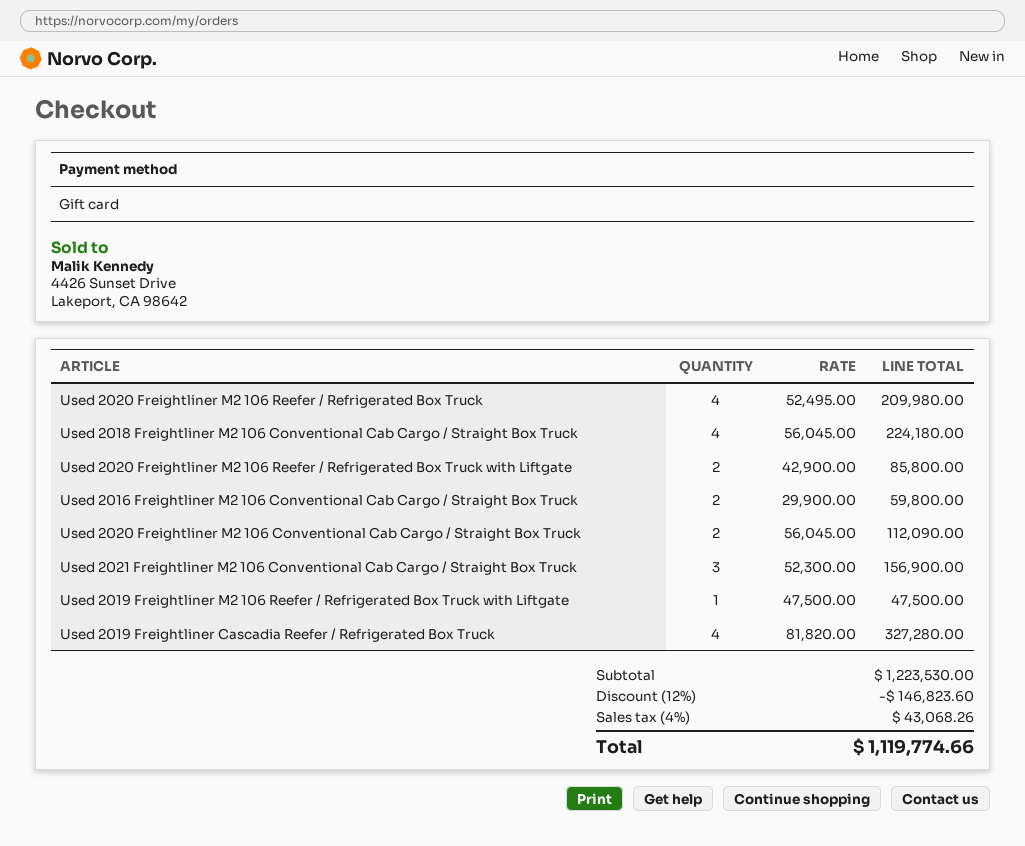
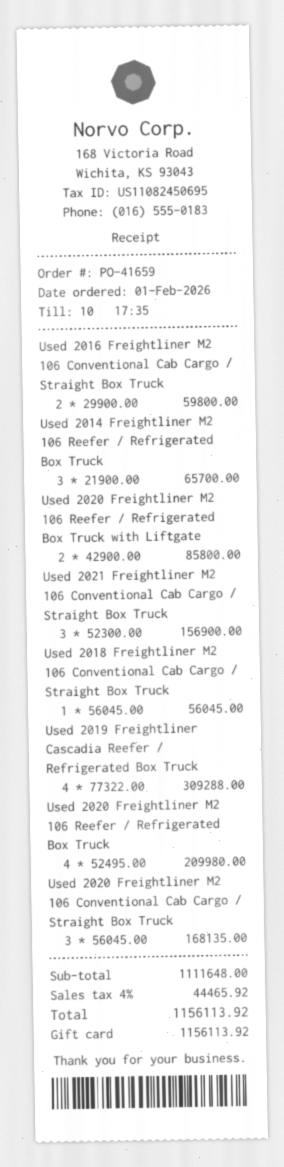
Used 2018 Freightliner M2 106 Conventional Cab Cargo / Straight Box Truck: 4 x 56045.00 = 224180.00 -> 1 x 56045.00 = 56045.00
Used 2020 Freightliner M2 106 Conventional Cab Cargo / Straight Box Truck: 2 x 56045.00 = 112090.00 -> 3 x 56045.00 = 168135.00
Used 2019 Freightliner M2 106 Reefer / Refrigerated Box Truck with Liftgate: 1 x 47500.00 = 47500.00 -> none
Used 2019 Freightliner Cascadia Reefer / Refrigerated Box Truck: 4 x 81820.00 = 327280.00 -> 4 x 77322.00 = 309288.00
Used 2014 Freightliner M2 106 Reefer / Refrigerated Box Truck: none -> 3 x 21900.00 = 65700.00
subtotal: 1223530.00 -> 1111648.00
discount: 12% = 146823.60 -> none
tax: 4% = 43068.26 -> 4% = 44465.92
total: 1119774.66 -> 1156113.92

